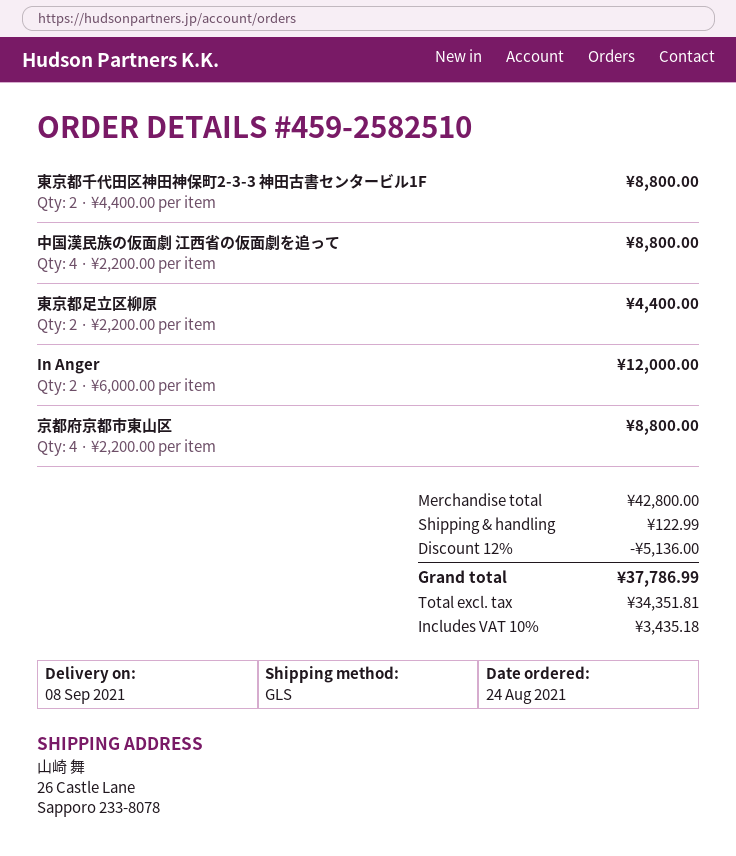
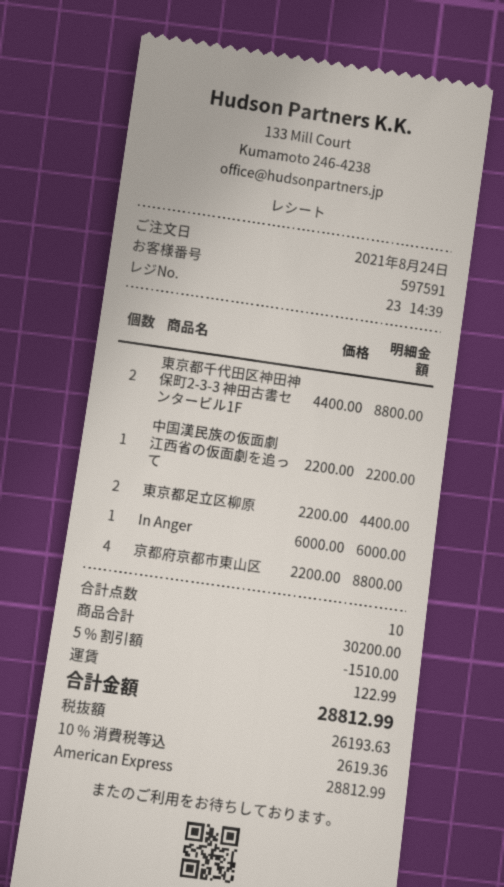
中国漢民族の仮面劇 江西省の仮面劇を追って: 4 x 2200.00 = 8800.00 -> 1 x 2200.00 = 2200.00
In Anger: 2 x 6000.00 = 12000.00 -> 1 x 6000.00 = 6000.00
subtotal: 42800.00 -> 30200.00
discount: 12% = 5136.00 -> 5% = 1510.00
net: 34351.81 -> 26193.63
tax: 10% = 3435.18 -> 10% = 2619.36
total: 37786.99 -> 28812.99

